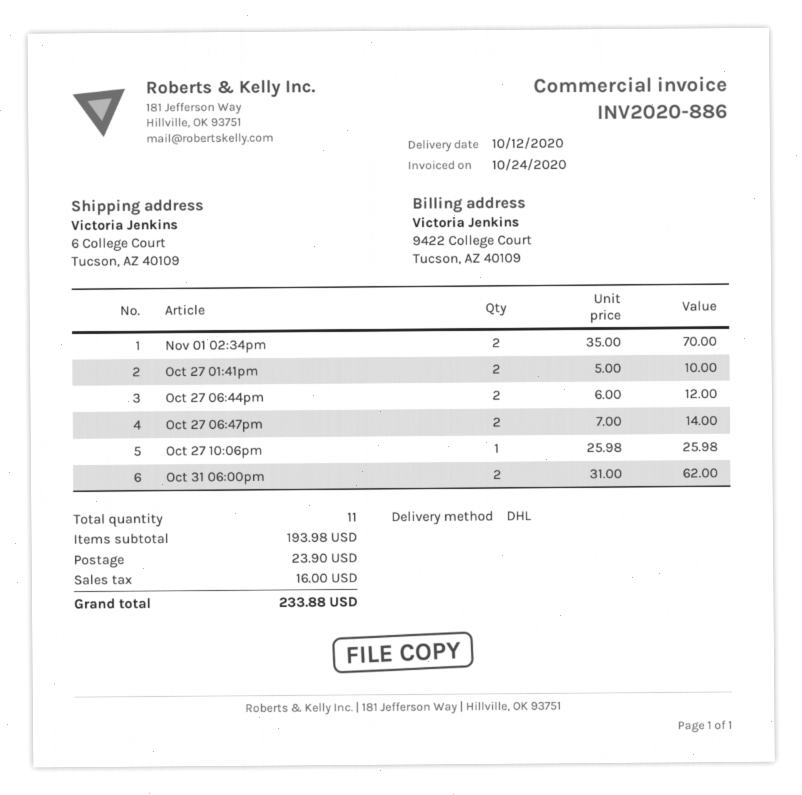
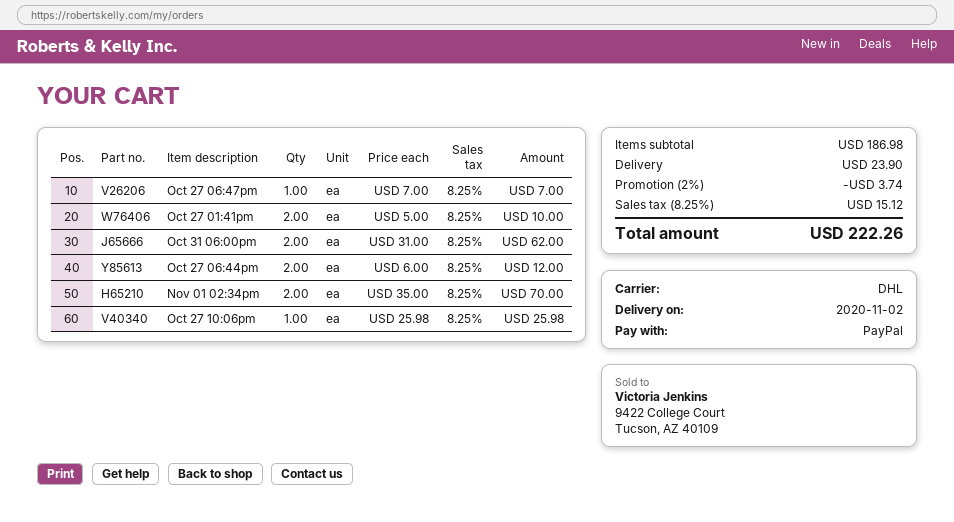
delivery date: 2020-10-12 -> 2020-11-02
Oct 27 06:47pm: 2 x 7.00 = 14.00 -> 1 x 7.00 = 7.00
subtotal: 193.98 -> 186.98
discount: none -> 2% = 3.74
tax: 16.00 -> 15.12
total: 233.88 -> 222.26

